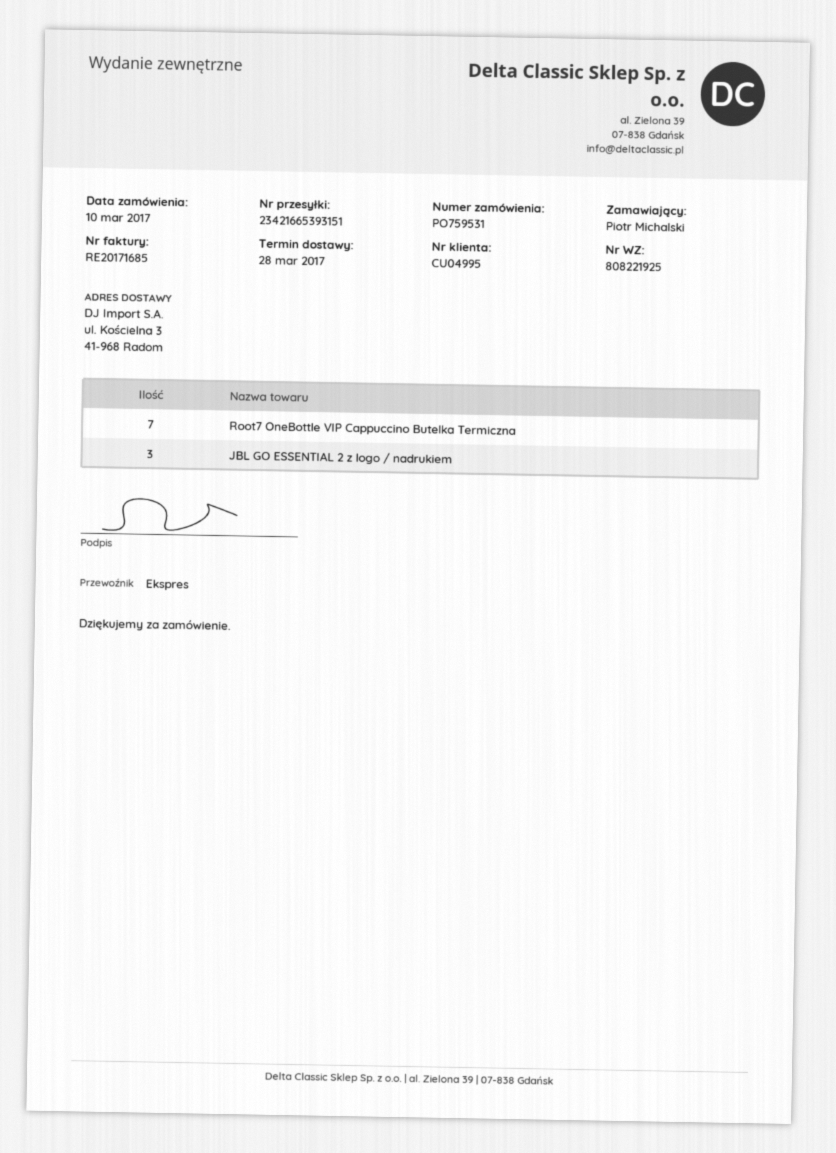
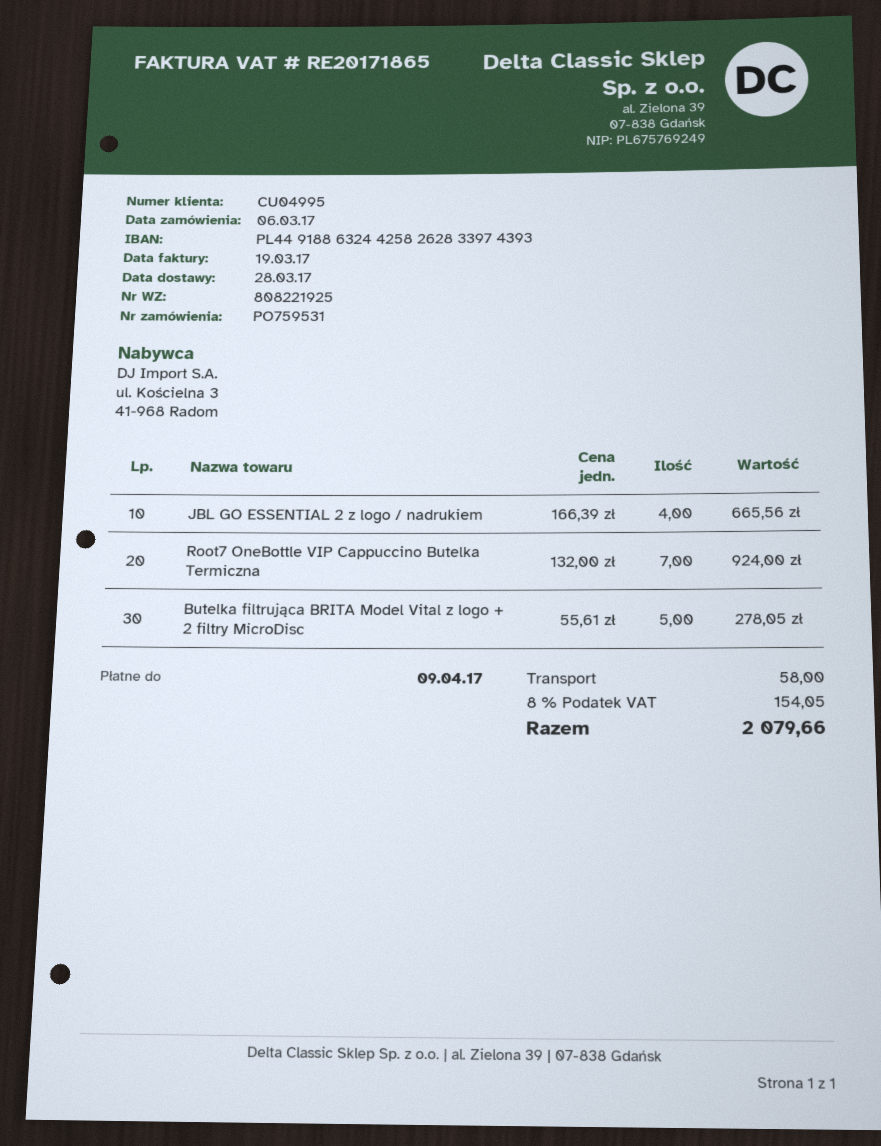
order date: 2017-03-10 -> 2017-03-06
invoice number: RE20171685 -> RE20171865
JBL GO ESSENTIAL 2 z logo / nadrukiem: 3 -> 4
Butelka filtrująca BRITA Model Vital z logo + 2 filtry MicroDisc: none -> 5

